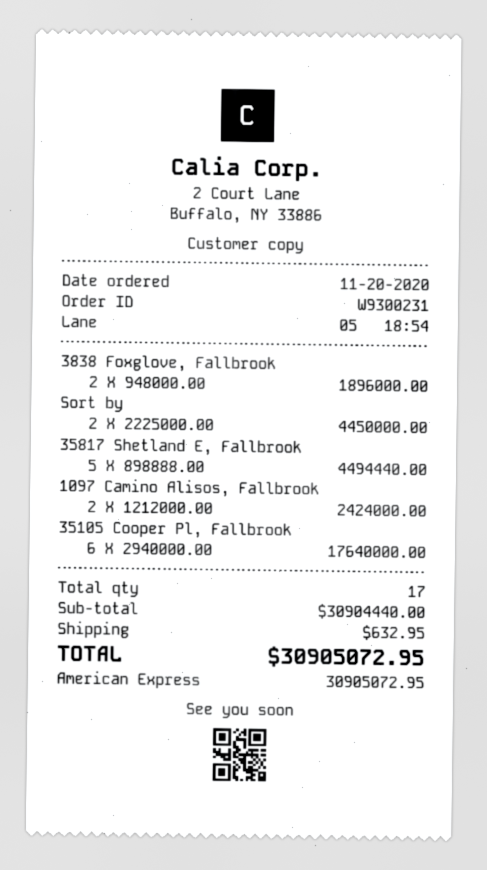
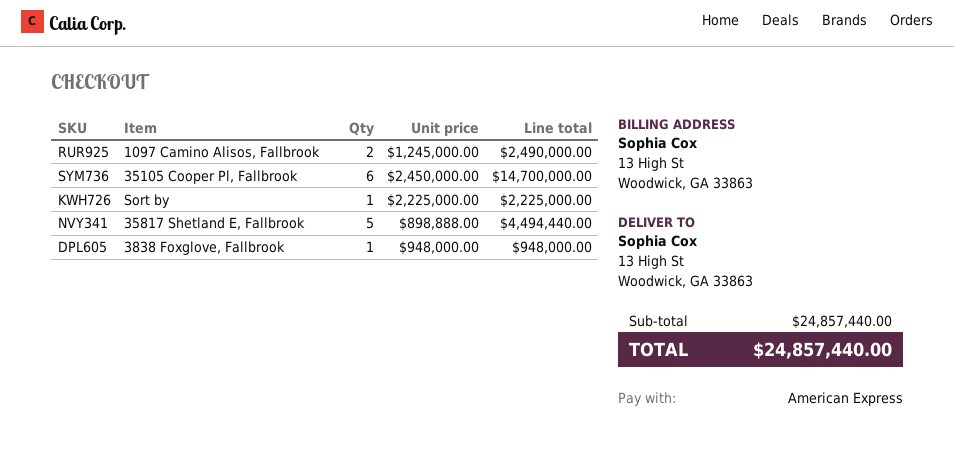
3838 Foxglove, Fallbrook: 2 x 948000.00 = 1896000.00 -> 1 x 948000.00 = 948000.00
Sort by: 2 x 2225000.00 = 4450000.00 -> 1 x 2225000.00 = 2225000.00
1097 Camino Alisos, Fallbrook: 2 x 1212000.00 = 2424000.00 -> 2 x 1245000.00 = 2490000.00
35105 Cooper Pl, Fallbrook: 6 x 2940000.00 = 17640000.00 -> 6 x 2450000.00 = 14700000.00
subtotal: 30904440.00 -> 24857440.00
shipping: 632.95 -> none
total: 30905072.95 -> 24857440.00

